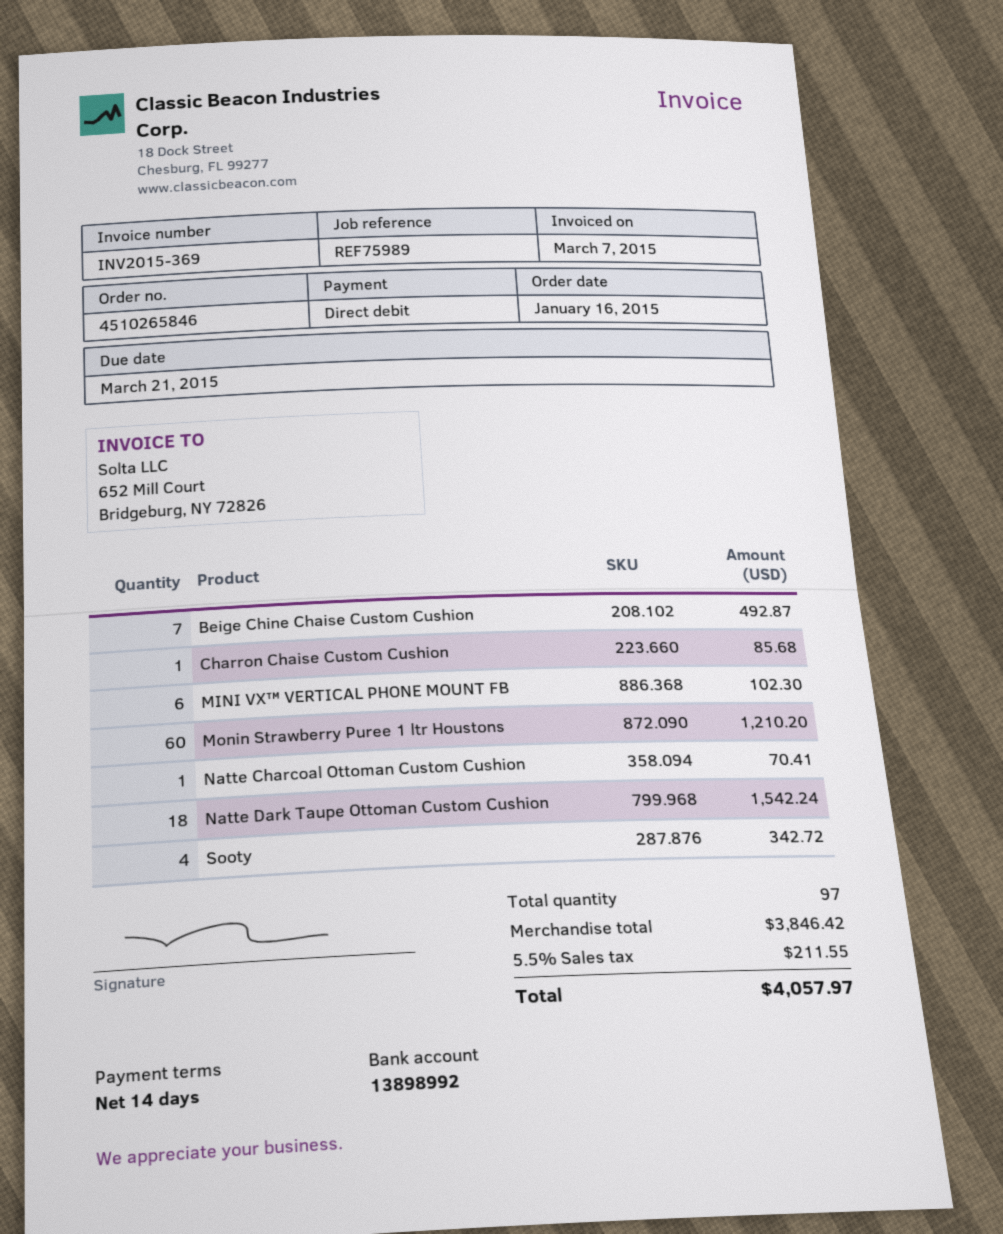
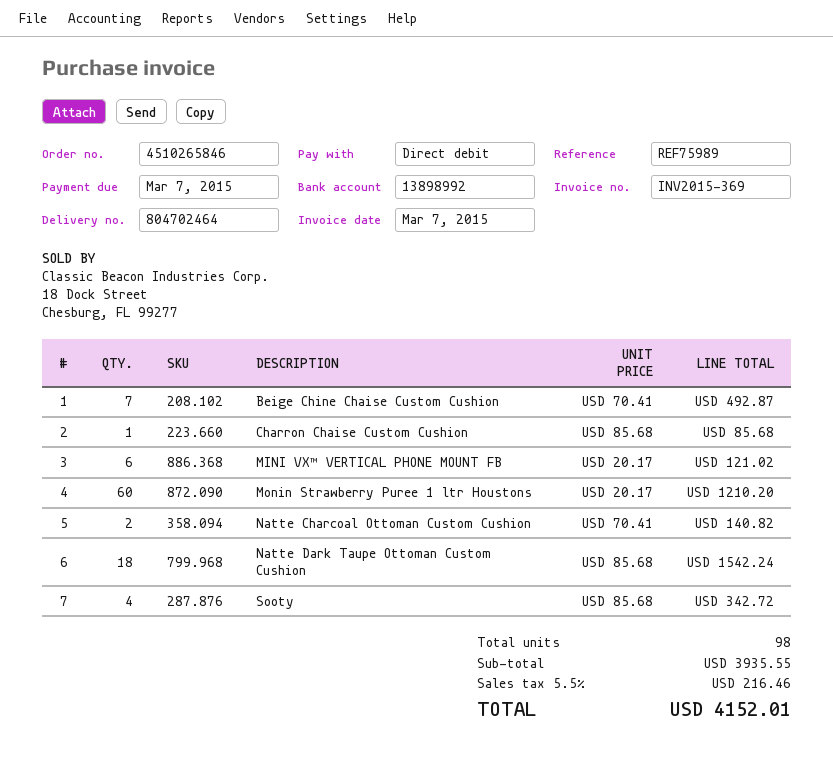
due date: 2015-03-21 -> 2015-03-07
MINI VX™ VERTICAL PHONE MOUNT FB: 6 for 102.30 -> 6 for 121.02
Natte Charcoal Ottoman Custom Cushion: 1 for 70.41 -> 2 for 140.82
total quantity: 97 -> 98
subtotal: 3846.42 -> 3935.55
tax: 5.5% = 211.55 -> 5.5% = 216.46
total: 4057.97 -> 4152.01

